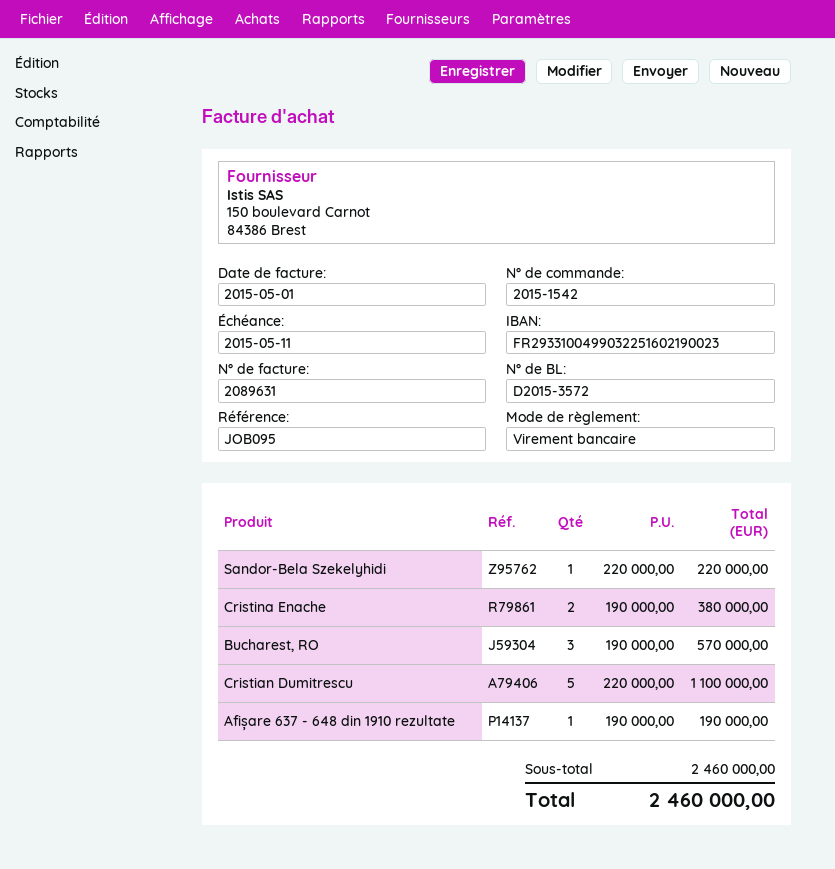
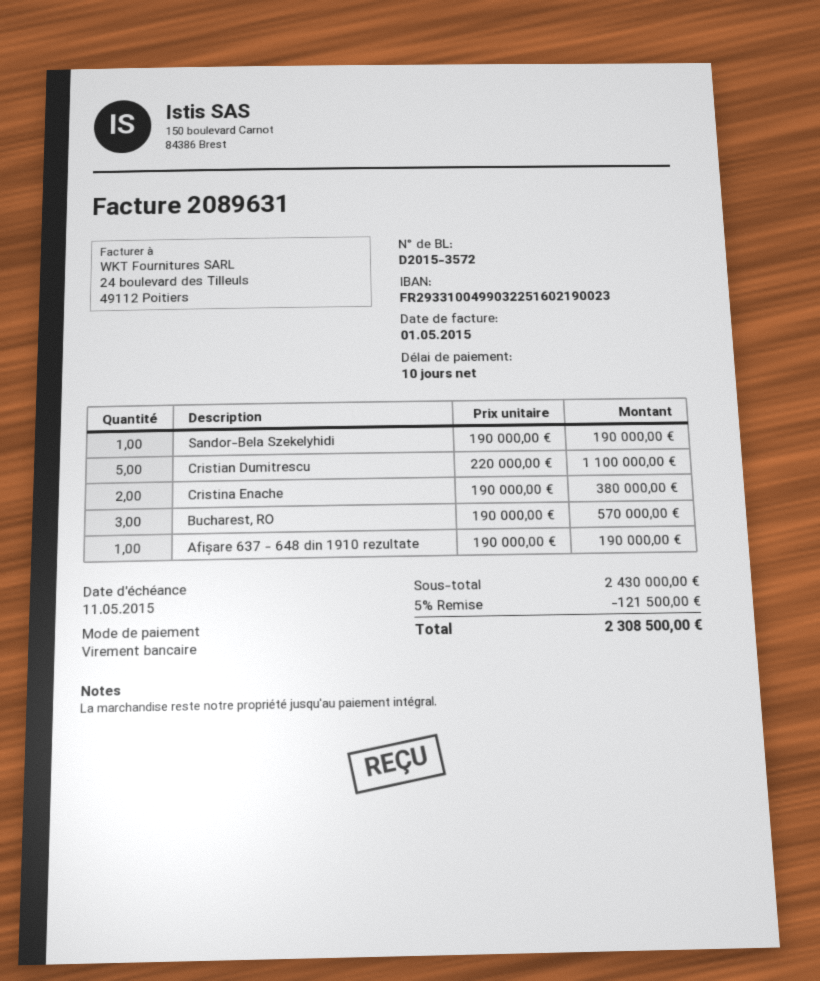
Sandor-Bela Szekelyhidi: 1 x 220000.00 = 220000.00 -> 1 x 190000.00 = 190000.00
subtotal: 2460000.00 -> 2430000.00
discount: none -> 5% = 121500.00
total: 2460000.00 -> 2308500.00

